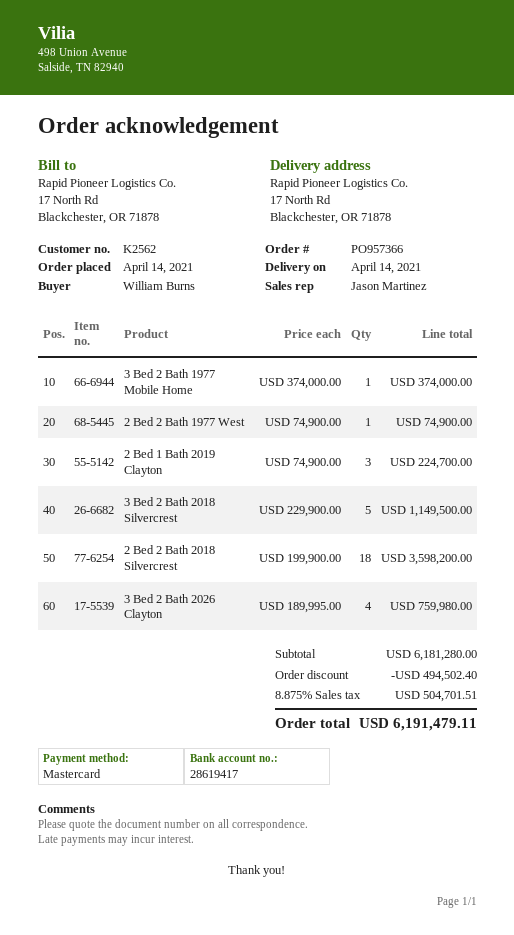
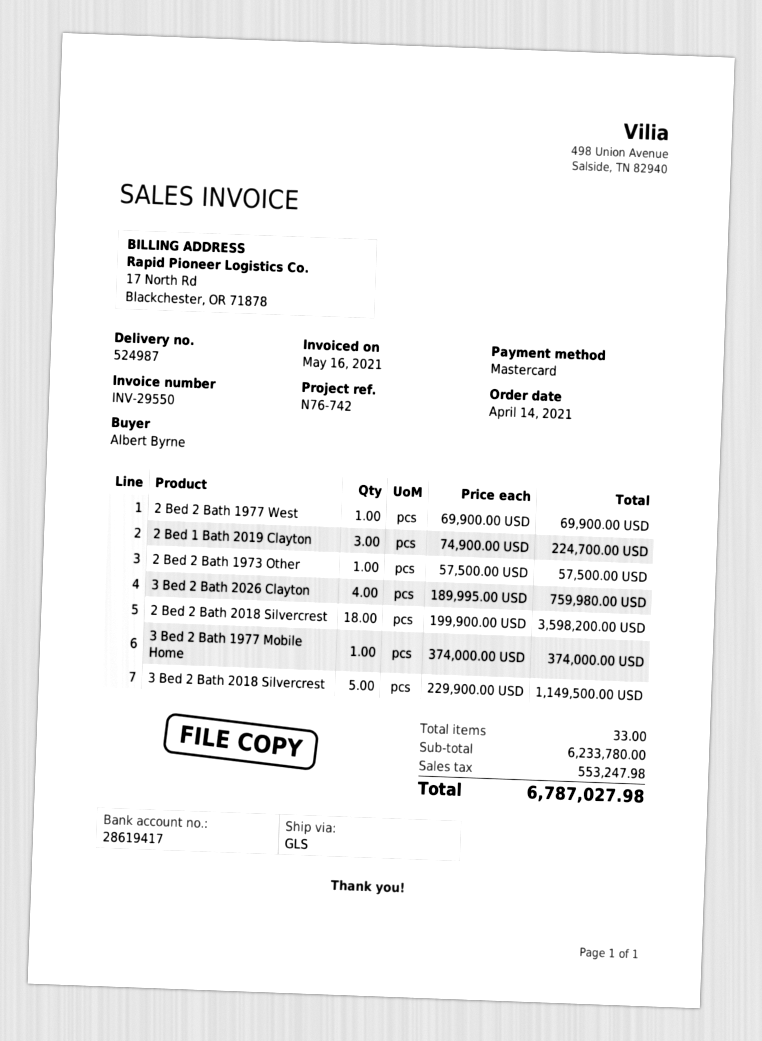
ordered by: William Burns -> Albert Byrne
2 Bed 2 Bath 1977 West: 1 x 74900.00 = 74900.00 -> 1 x 69900.00 = 69900.00
2 Bed 2 Bath 1973 Other: none -> 1 x 57500.00 = 57500.00
subtotal: 6181280.00 -> 6233780.00
discount: 494502.40 -> none
tax: 504701.51 -> 553247.98
total: 6191479.11 -> 6787027.98

